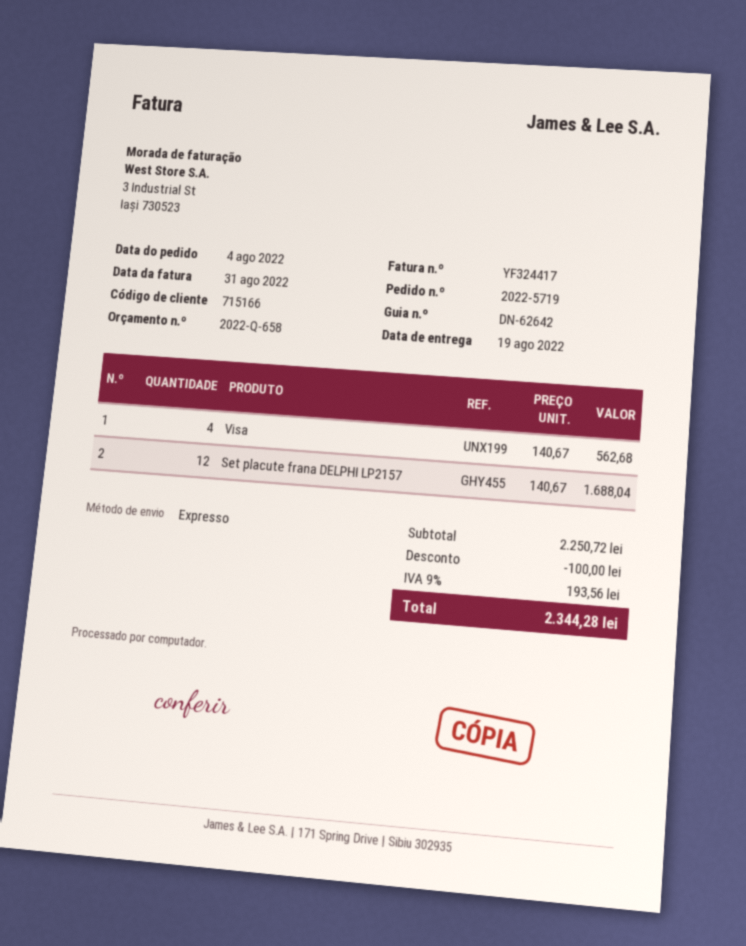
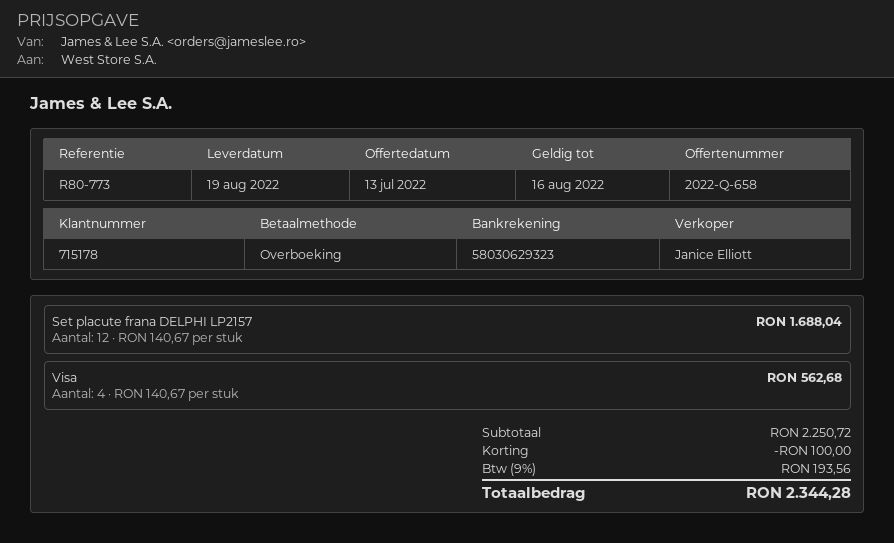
customer number: 715166 -> 715178

